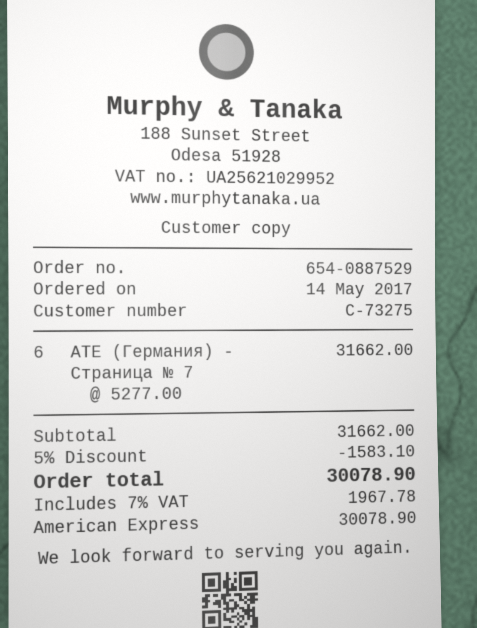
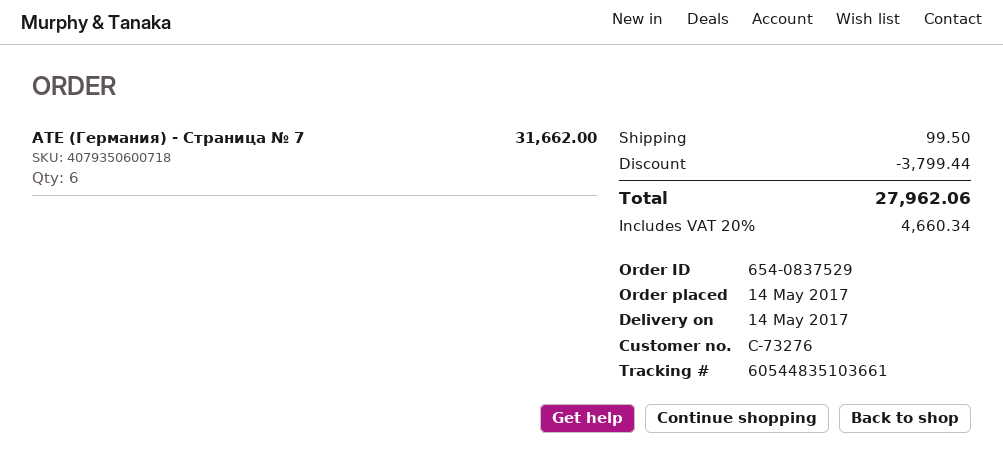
order number: 654-0887529 -> 654-0837529
customer number: C-73275 -> C-73276
discount: 1583.10 -> 3799.44
shipping: none -> 99.50
tax: 7% = 1967.78 -> 20% = 4660.34
total: 30078.90 -> 27962.06

